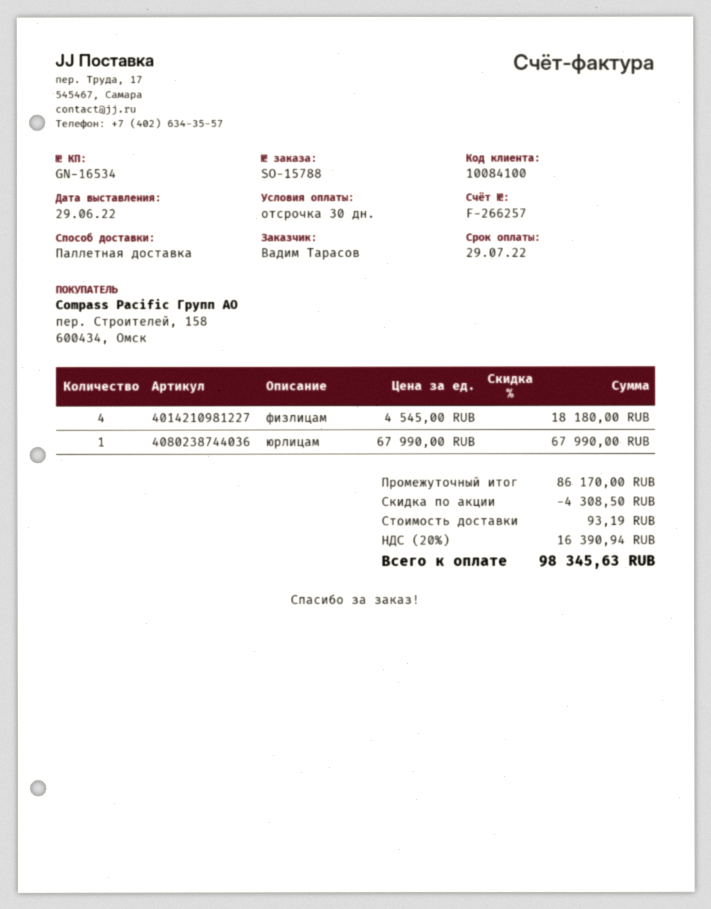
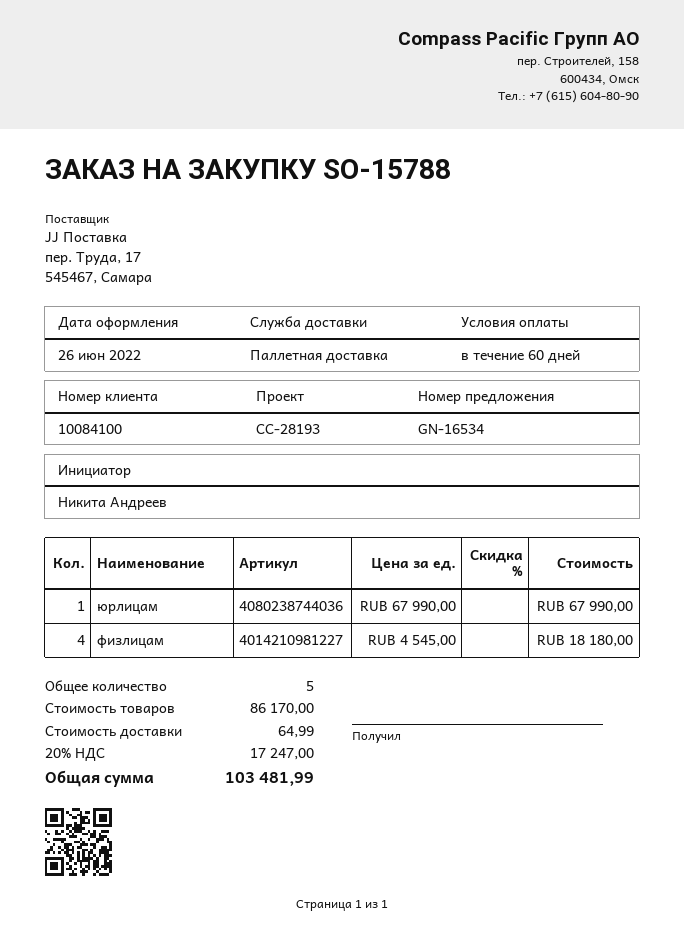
payment terms: 30 days -> 60 days
ordered by: Вадим Тарасов -> Никита Андреев
discount: 4308.50 -> none
shipping: 93.19 -> 64.99
tax: 20% = 16390.94 -> 20% = 17247.00
total: 98345.63 -> 103481.99

